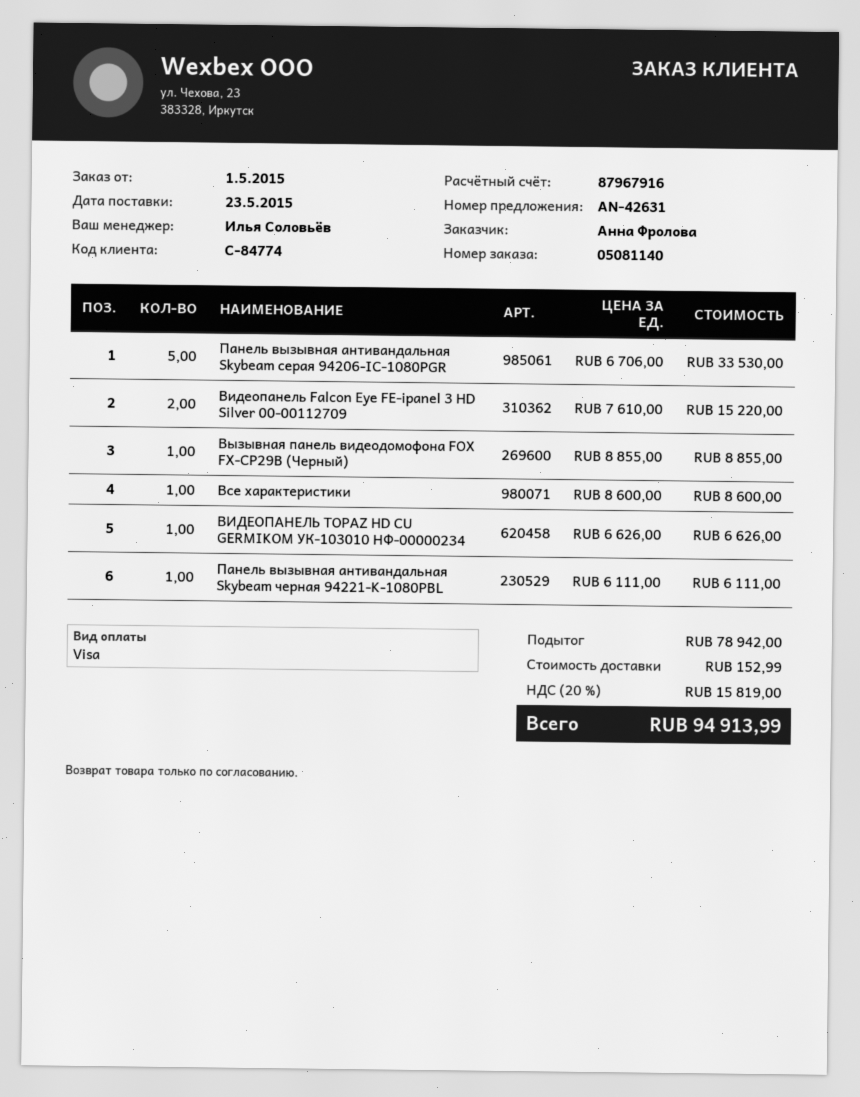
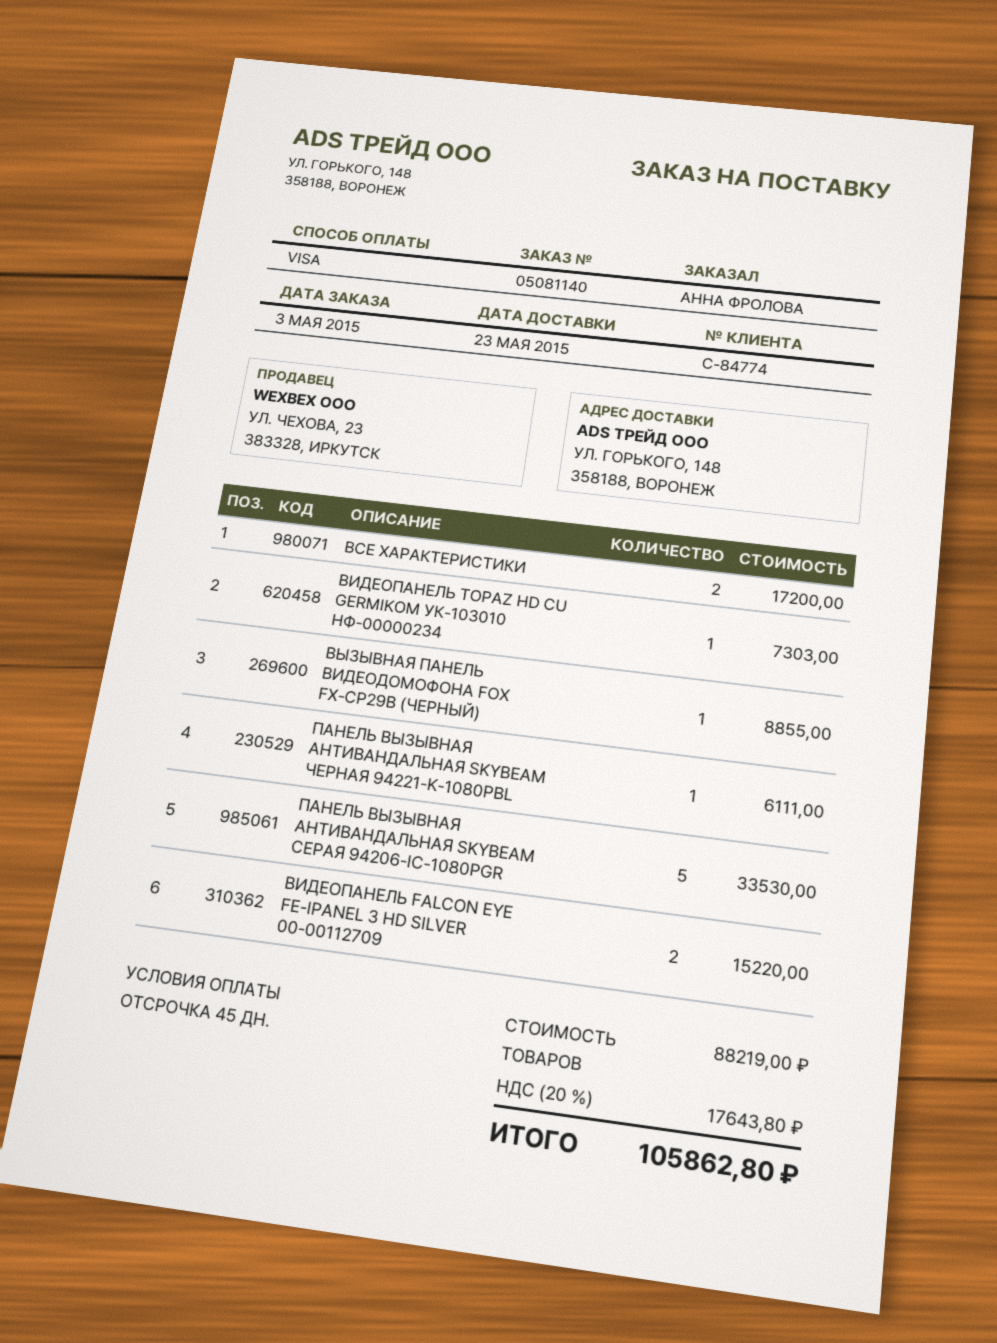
order date: 2015-05-01 -> 2015-05-03
Все характеристики: 1 for 8600.00 -> 2 for 17200.00
ВИДЕОПАНЕЛЬ TOPAZ HD CU GERMIKOM УК-103010 НФ-00000234: 1 for 6626.00 -> 1 for 7303.00
subtotal: 78942.00 -> 88219.00
shipping: 152.99 -> none
tax: 20% = 15819.00 -> 20% = 17643.80
total: 94913.99 -> 105862.80

